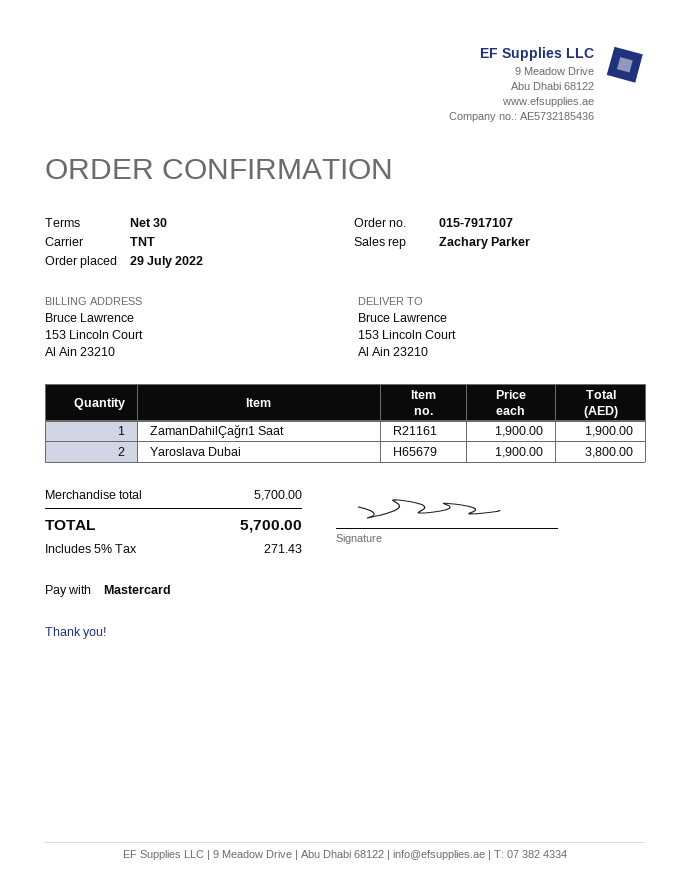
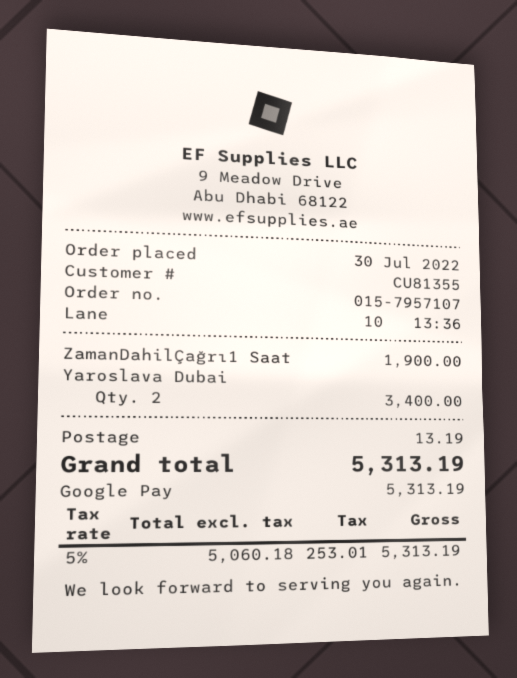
order number: 015-7917107 -> 015-7957107
order date: 2022-07-29 -> 2022-07-30
payment method: Mastercard -> Google Pay
Yaroslava Dubai: 2 for 3800.00 -> 2 for 3400.00
shipping: none -> 13.19
tax: 5% = 271.43 -> 5% = 253.01
total: 5700.00 -> 5313.19

